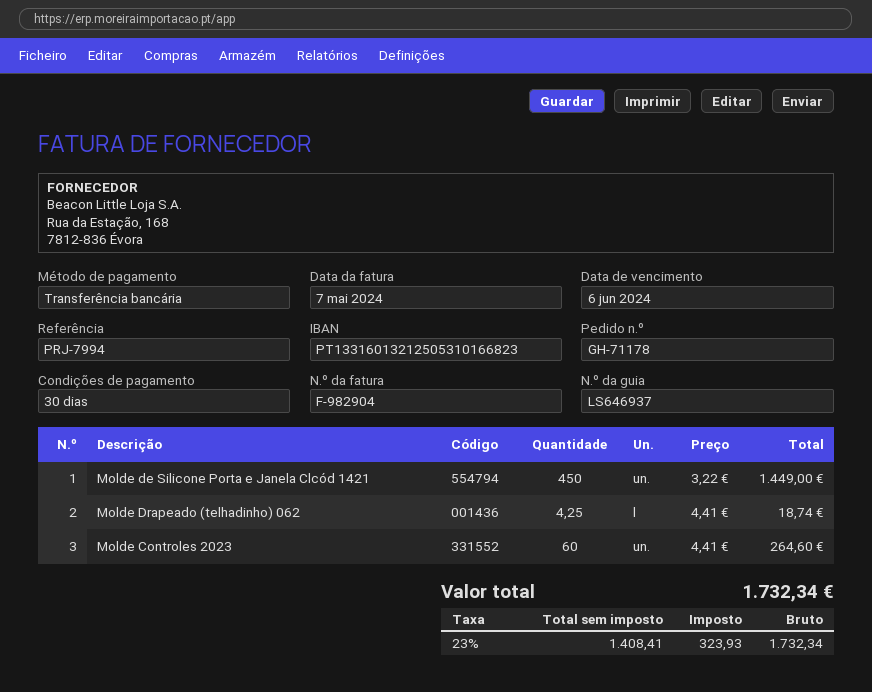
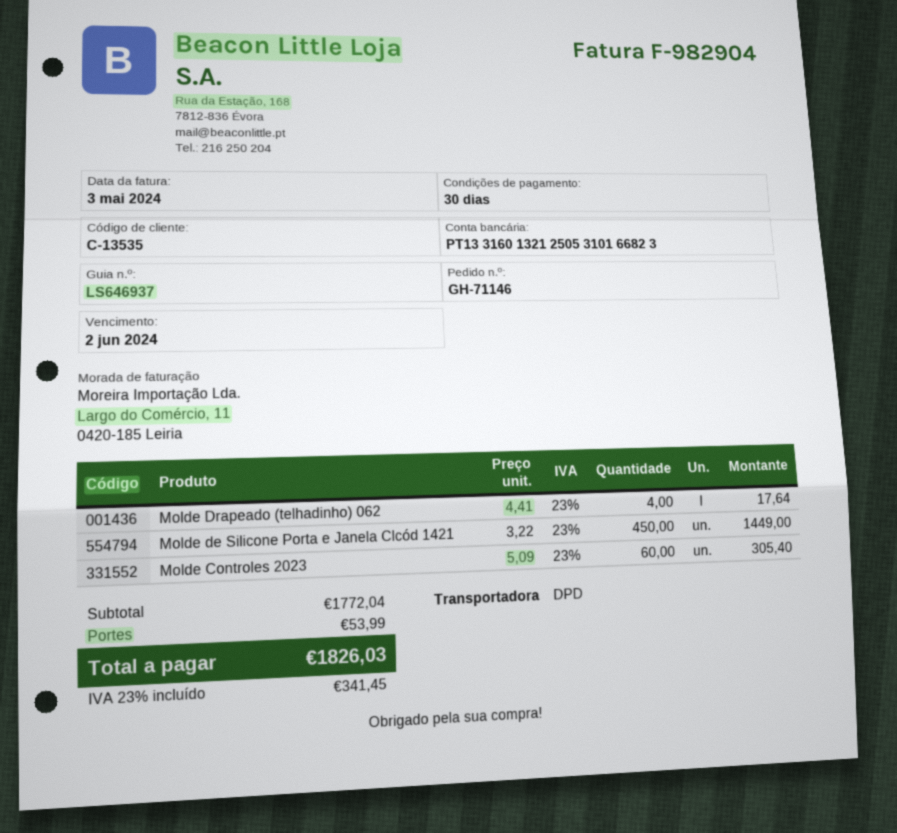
order number: GH-71178 -> GH-71146
invoice date: 2024-05-07 -> 2024-05-03
due date: 2024-06-06 -> 2024-06-02
Molde Drapeado (telhadinho) 062: 4.25 x 4.41 = 18.74 -> 4 x 4.41 = 17.64
Molde Controles 2023: 60 x 4.41 = 264.60 -> 60 x 5.09 = 305.40
shipping: none -> 53.99
tax: 23% = 323.93 -> 23% = 341.45
total: 1732.34 -> 1826.03

